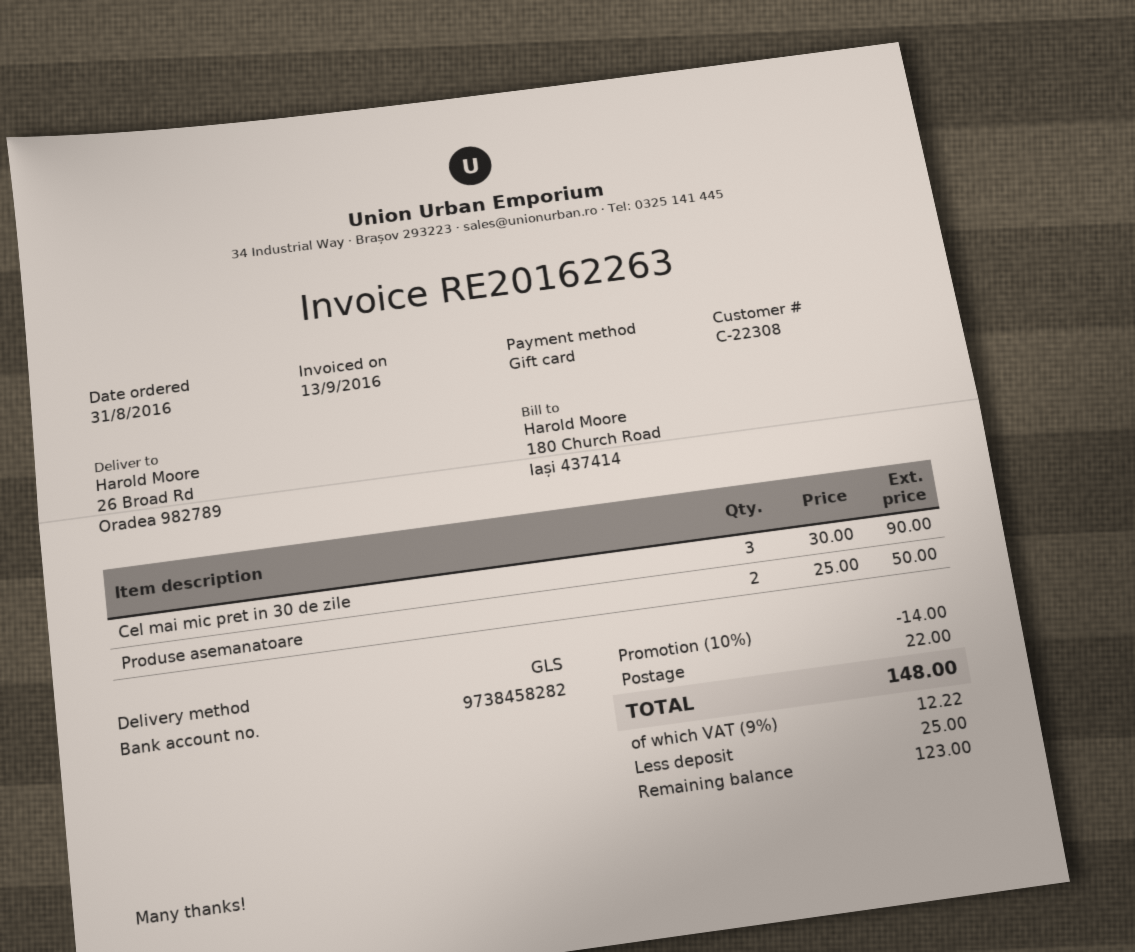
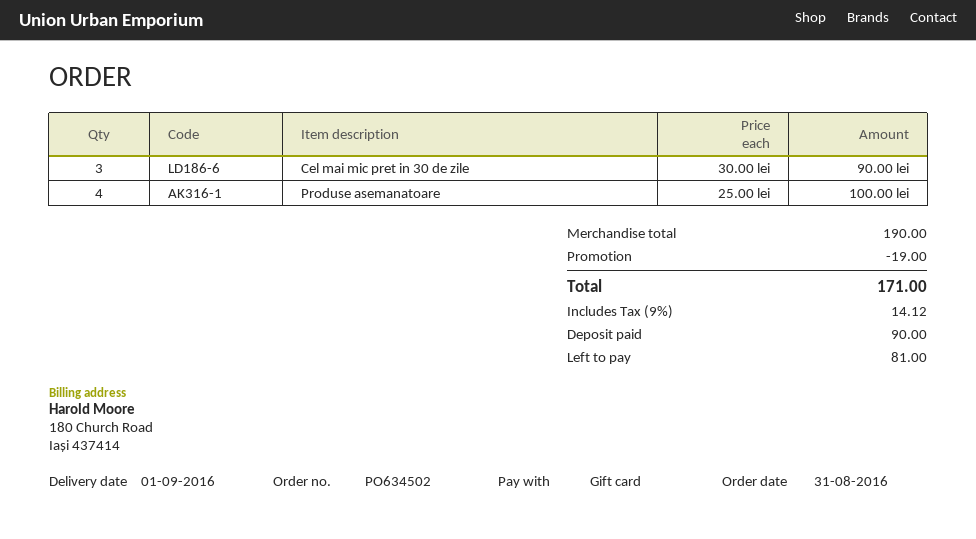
Produse asemanatoare: 2 x 25.00 = 50.00 -> 4 x 25.00 = 100.00
discount: 14.00 -> 19.00
shipping: 22.00 -> none
tax: 9% = 12.22 -> 9% = 14.12
total: 148.00 -> 171.00
deposit: 25.00 -> 90.00
balance: 123.00 -> 81.00

